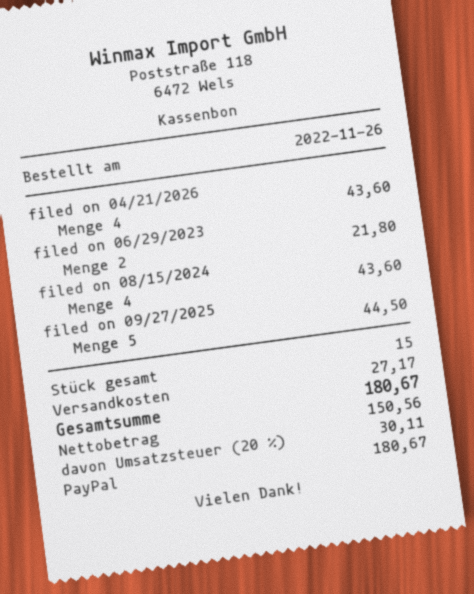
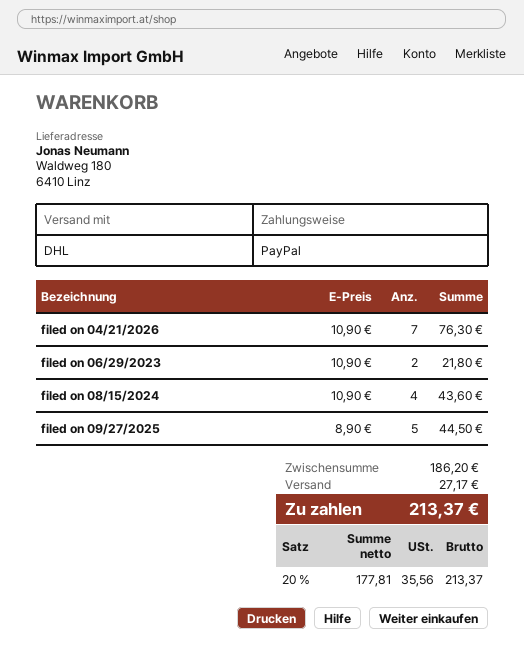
filed on 04/21/2026: 4 for 43.60 -> 7 for 76.30
net: 150.56 -> 177.81
tax: 20% = 30.11 -> 20% = 35.56
total: 180.67 -> 213.37

